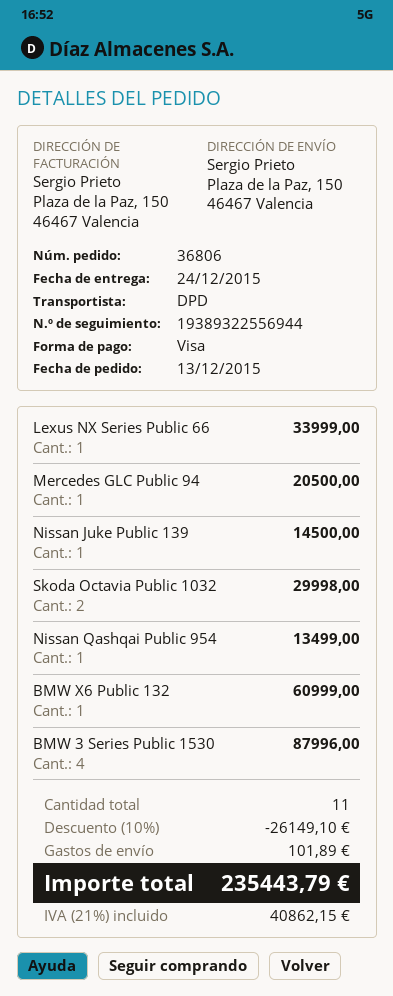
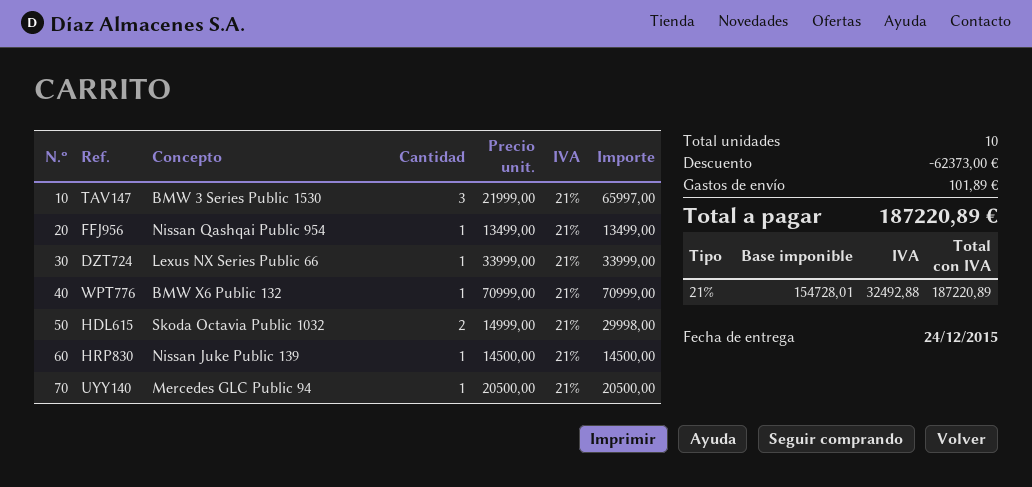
BMW X6 Public 132: 1 for 60999.00 -> 1 for 70999.00
BMW 3 Series Public 1530: 4 for 87996.00 -> 3 for 65997.00
total quantity: 11 -> 10
discount: 26149.10 -> 62373.00
tax: 21% = 40862.15 -> 21% = 32492.88
total: 235443.79 -> 187220.89

